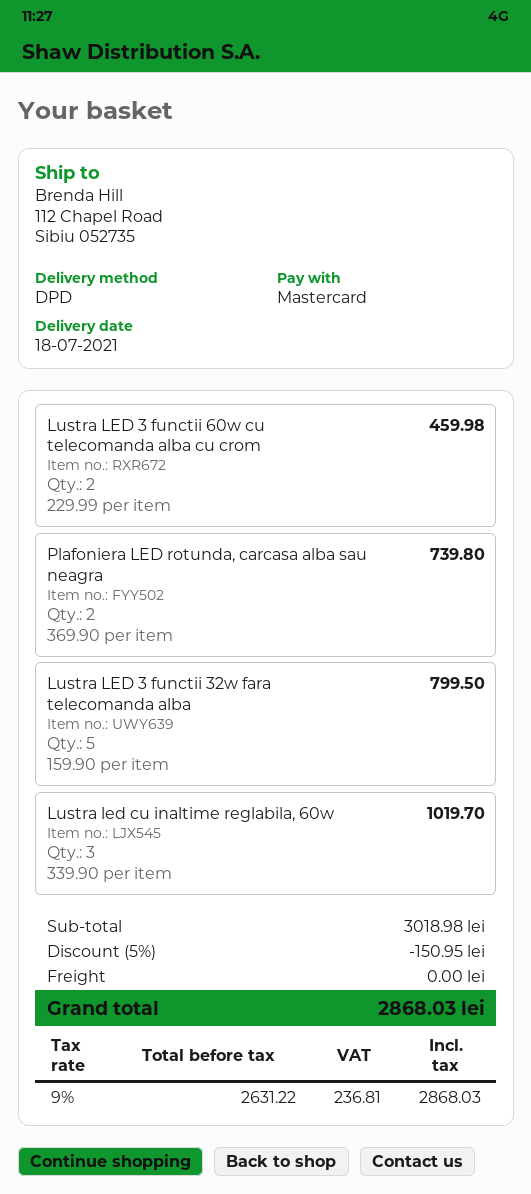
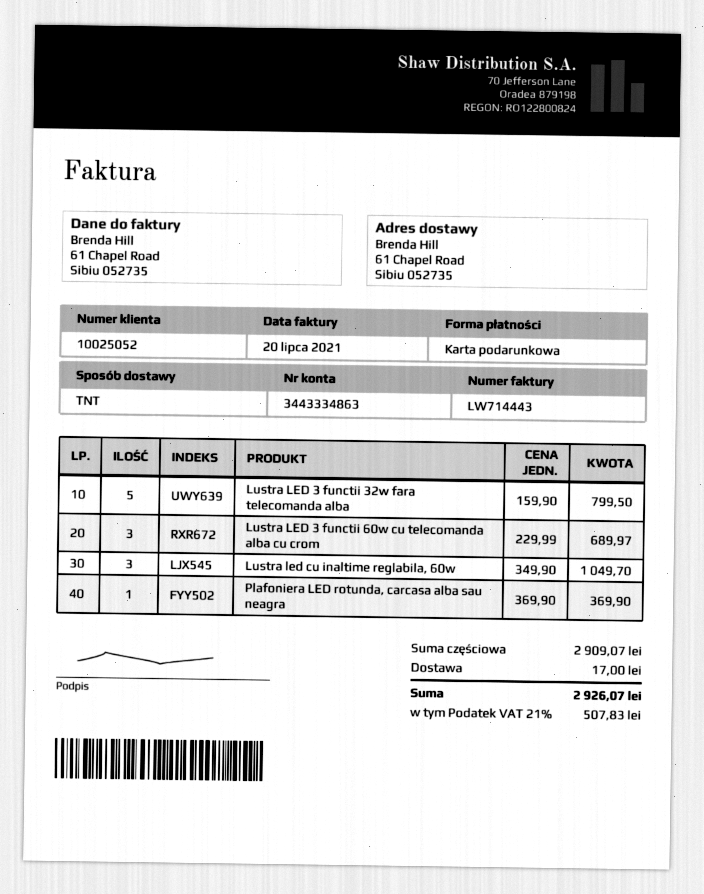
payment method: Mastercard -> gift card
shipping method: DPD -> TNT
ship to: 112 Chapel Road, Sibiu 052735 -> 61 Chapel Road, Sibiu 052735
Lustra LED 3 functii 60w cu telecomanda alba cu crom: 2 x 229.99 = 459.98 -> 3 x 229.99 = 689.97
Plafoniera LED rotunda, carcasa alba sau neagra: 2 x 369.90 = 739.80 -> 1 x 369.90 = 369.90
Lustra led cu inaltime reglabila, 60w: 3 x 339.90 = 1019.70 -> 3 x 349.90 = 1049.70
subtotal: 3018.98 -> 2909.07
discount: 5% = 150.95 -> none
shipping: 0.00 -> 17.00
tax: 9% = 236.81 -> 21% = 507.83
total: 2868.03 -> 2926.07

